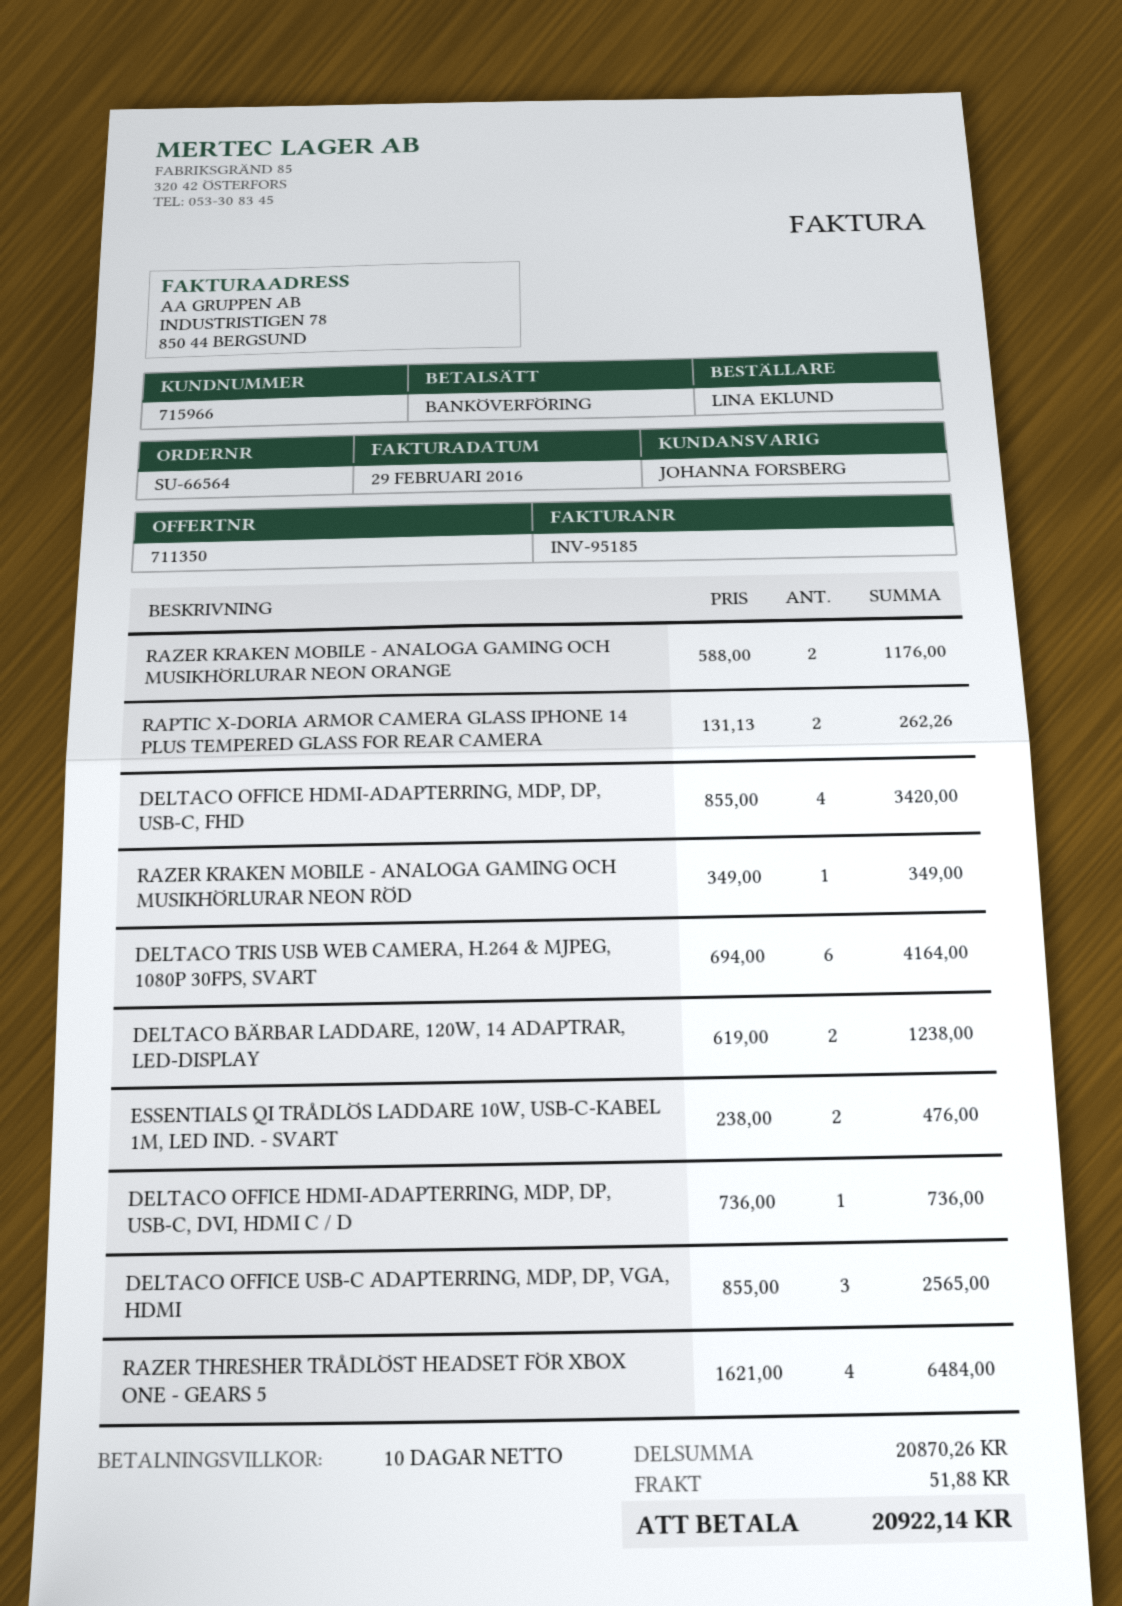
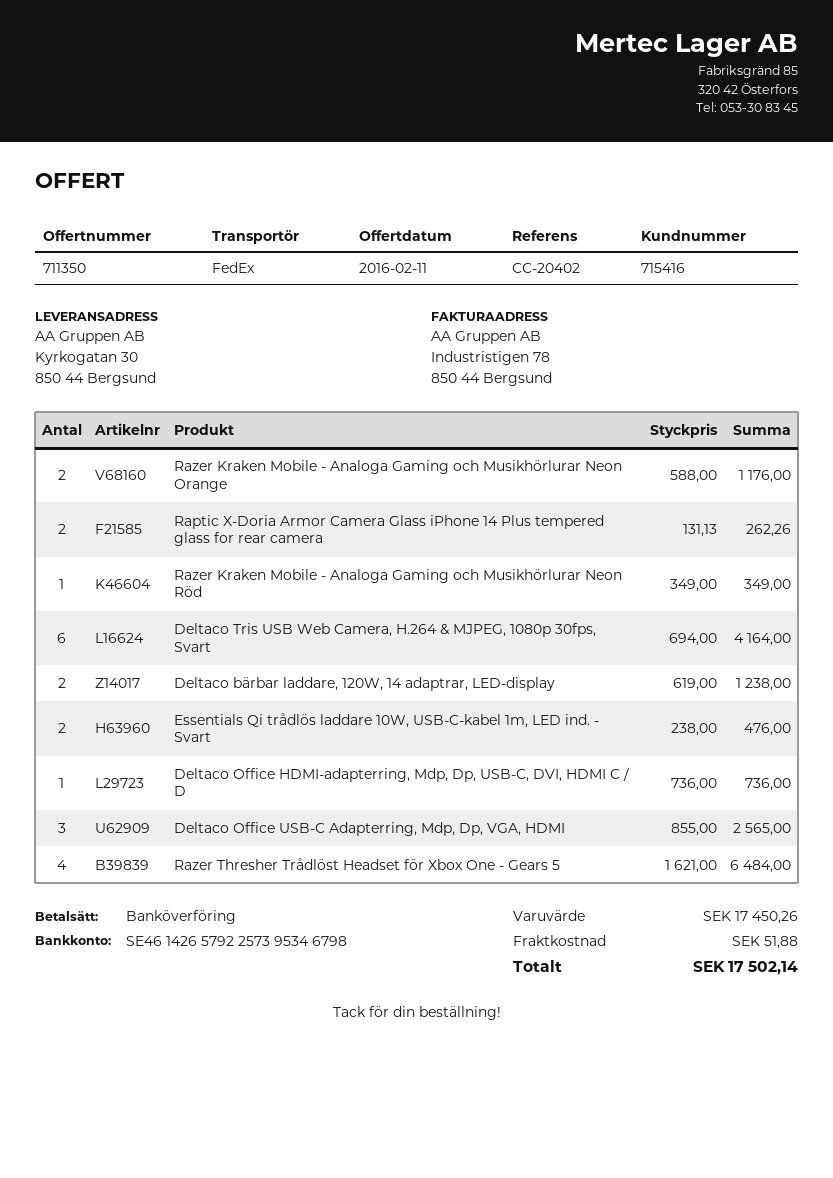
customer number: 715966 -> 715416
DELTACO OFFICE HDMI-ADAPTERRING, MDP, DP, USB-C, FHD: 4 x 855.00 = 3420.00 -> none
subtotal: 20870.26 -> 17450.26
total: 20922.14 -> 17502.14

